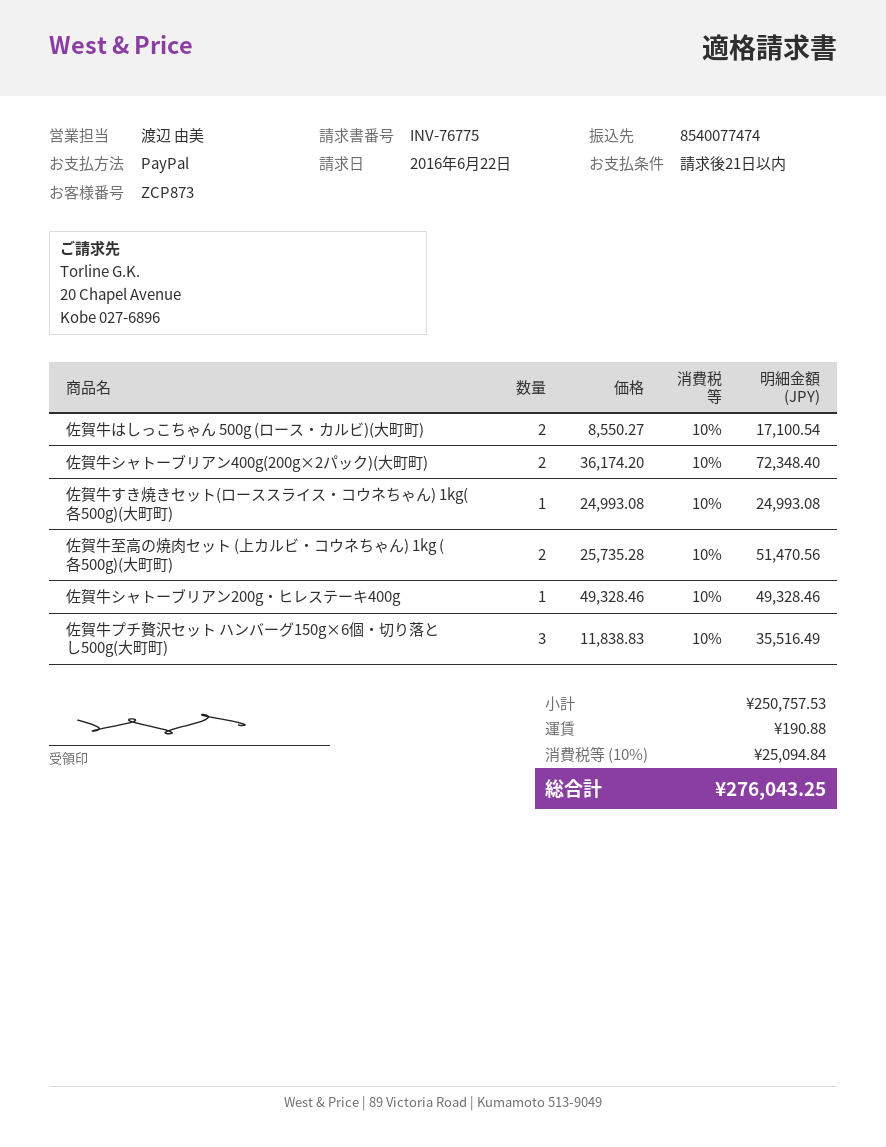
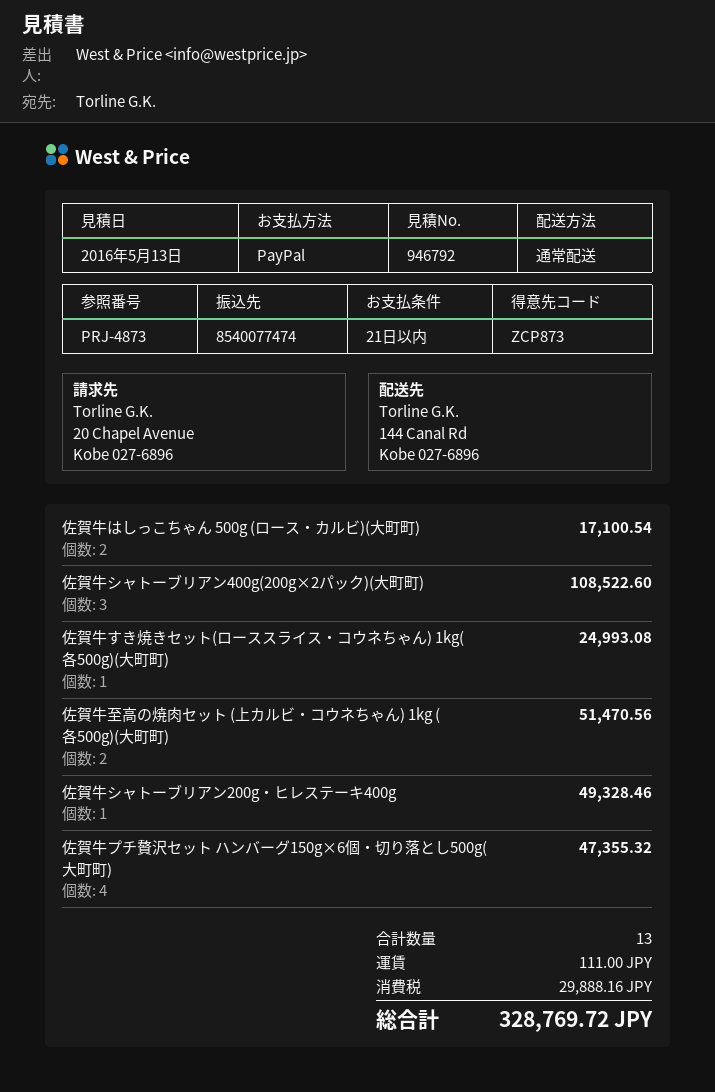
佐賀牛シャトーブリアン400g(200g×2パック)(大町町): 2 for 72348.40 -> 3 for 108522.60
佐賀牛プチ贅沢セット ハンバーグ150g×6個・切り落とし500g(大町町): 3 for 35516.49 -> 4 for 47355.32
shipping: 190.88 -> 111.00
tax: 25094.84 -> 29888.16
total: 276043.25 -> 328769.72

